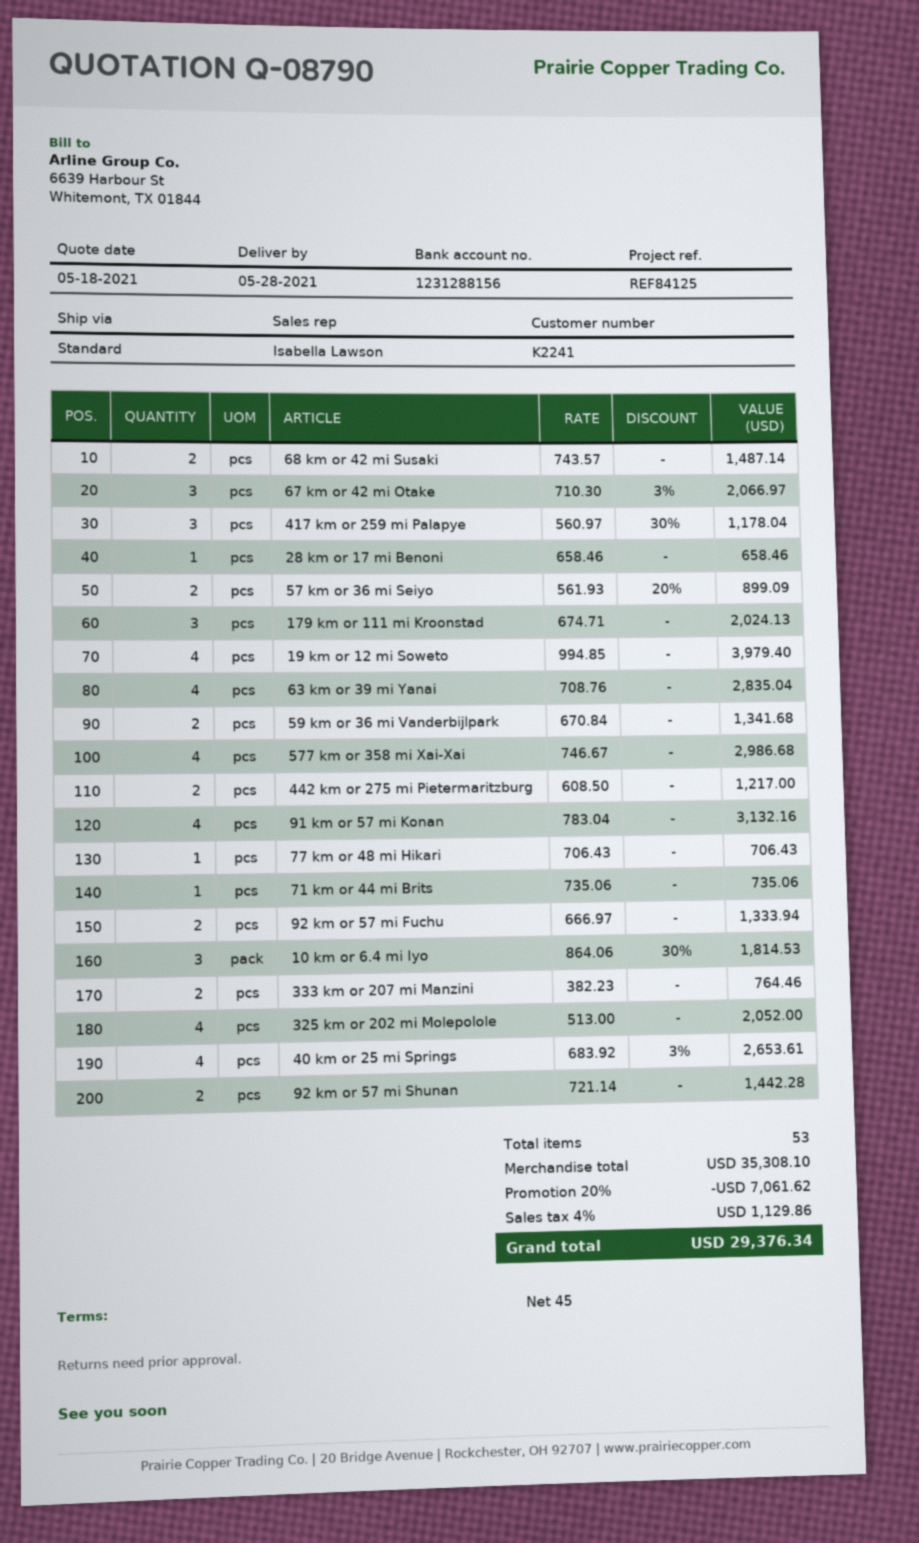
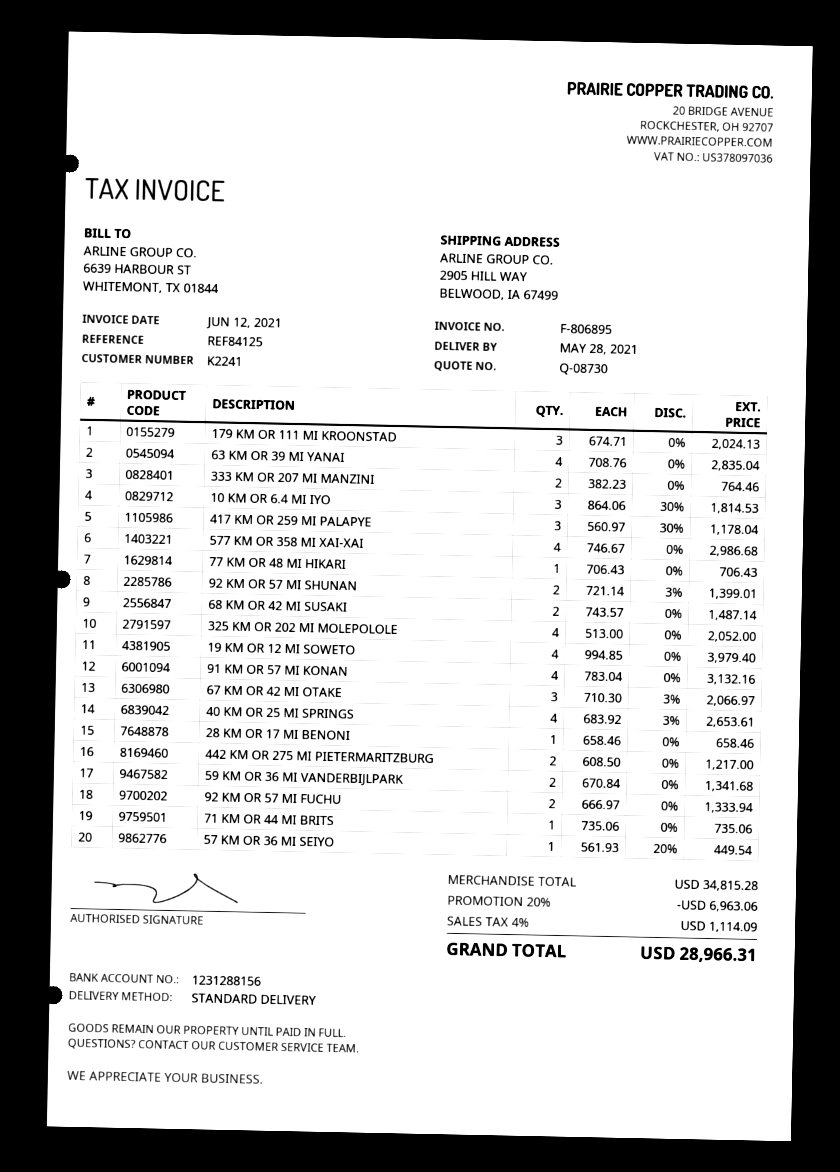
quote number: Q-08790 -> Q-08730
57 km or 36 mi Seiyo: 2 x 561.93 - 20% = 899.09 -> 1 x 561.93 - 20% = 449.54
92 km or 57 mi Shunan: 2 x 721.14 = 1442.28 -> 2 x 721.14 - 3% = 1399.01
subtotal: 35308.10 -> 34815.28
discount: 20% = 7061.62 -> 20% = 6963.06
tax: 4% = 1129.86 -> 4% = 1114.09
total: 29376.34 -> 28966.31

